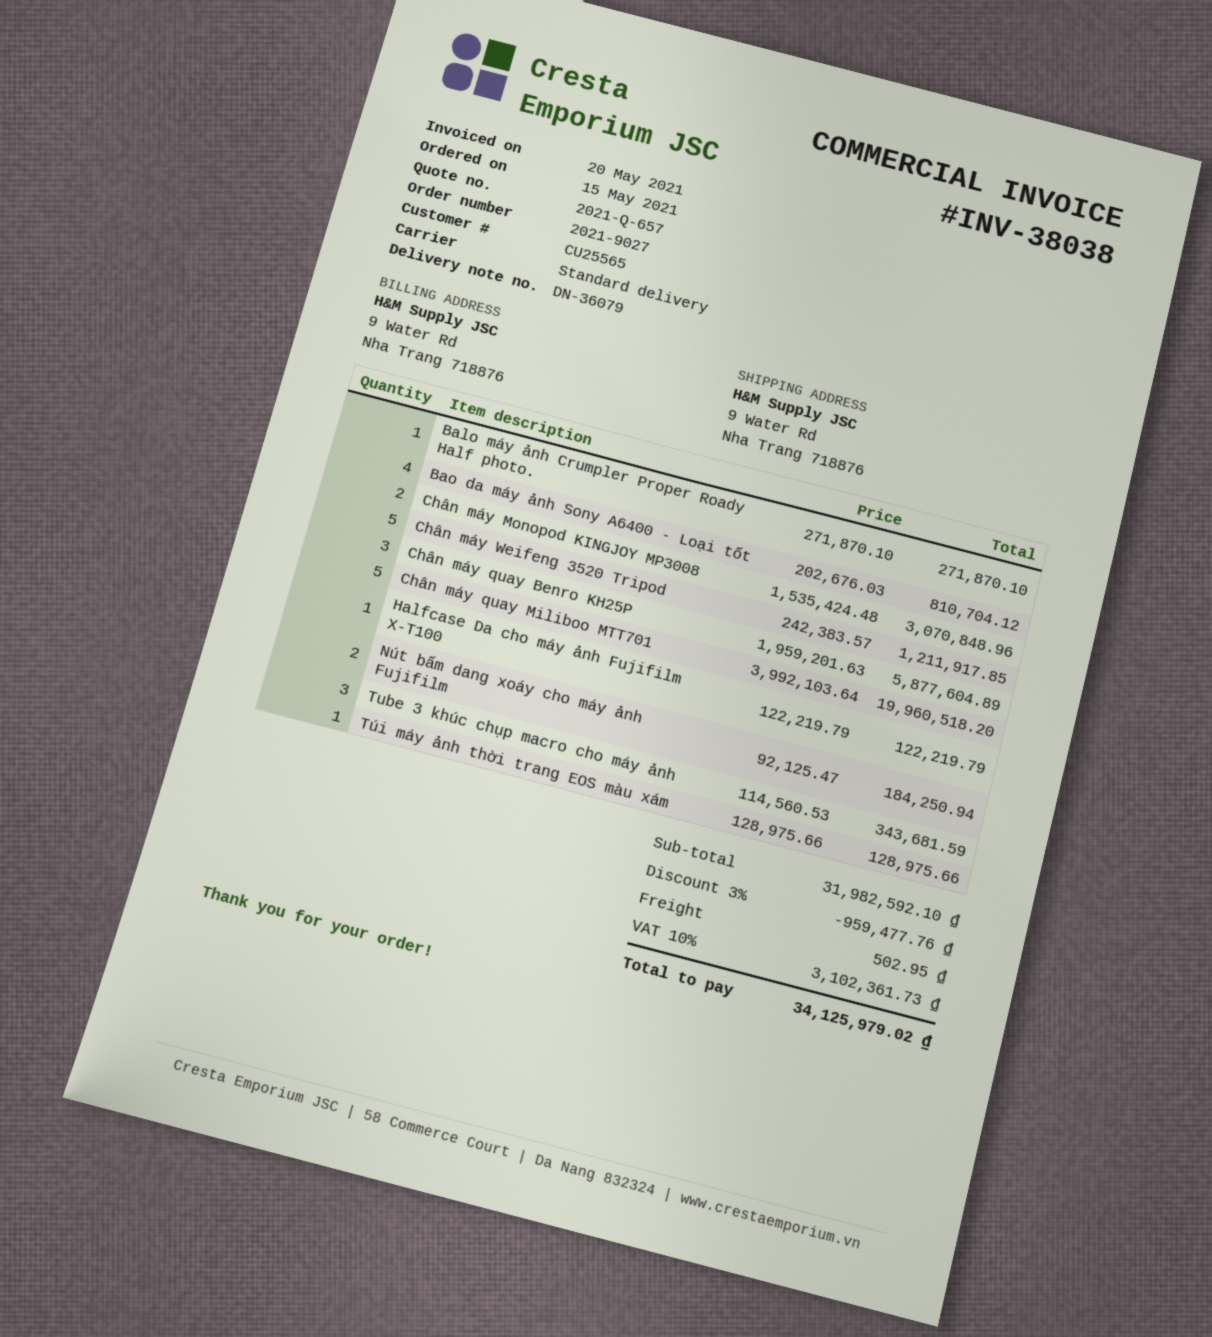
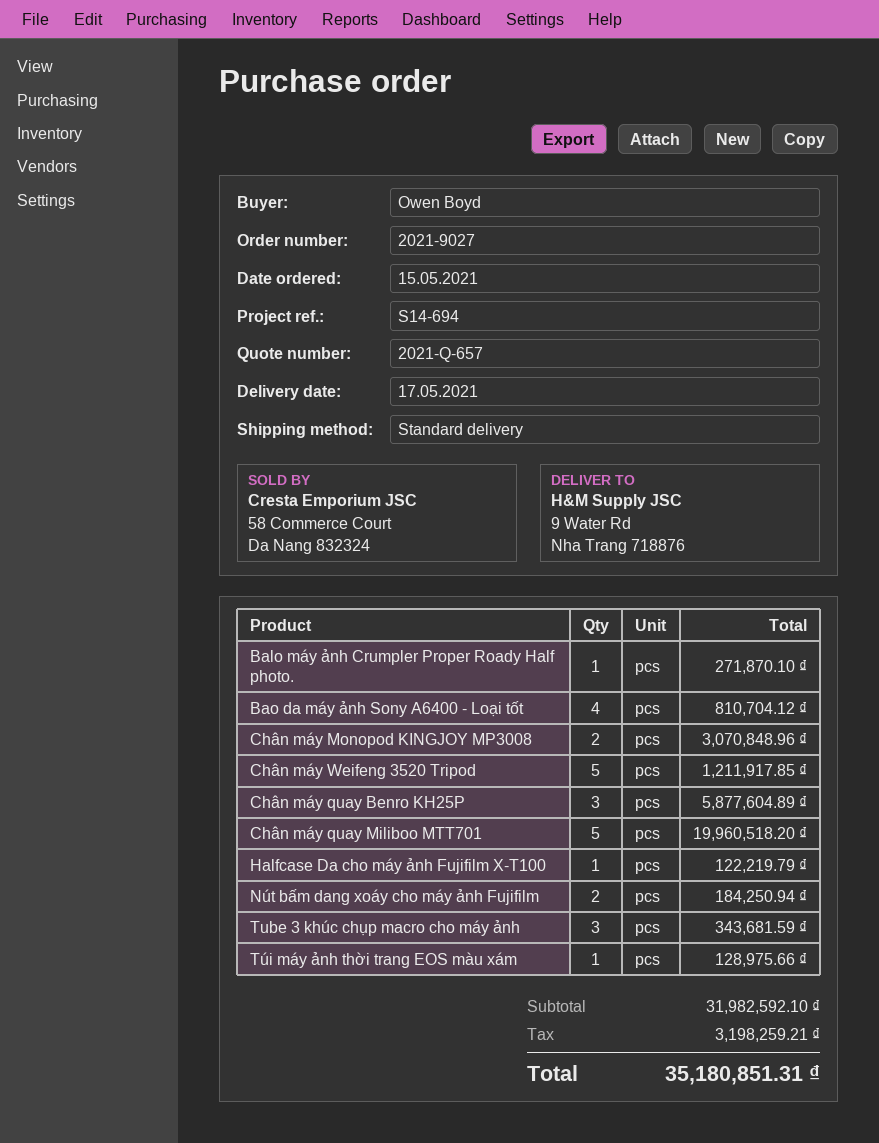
discount: 3% = 959477.76 -> none
shipping: 502.95 -> none
tax: 3102361.73 -> 3198259.21
total: 34125979.02 -> 35180851.31

